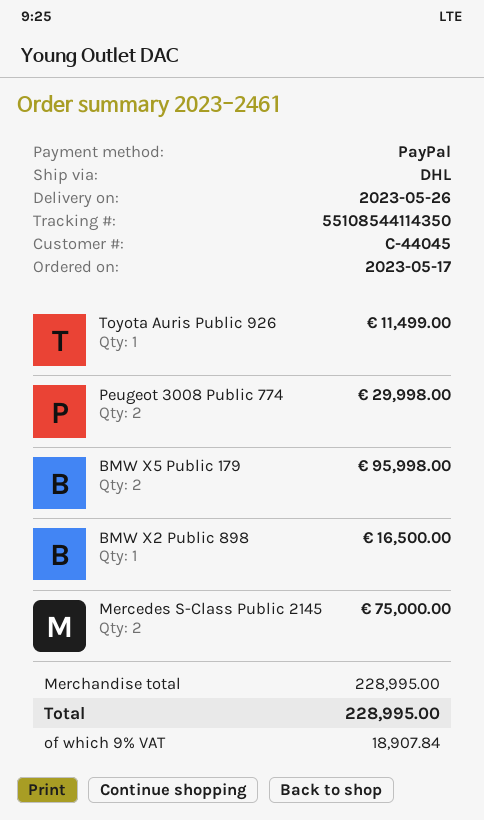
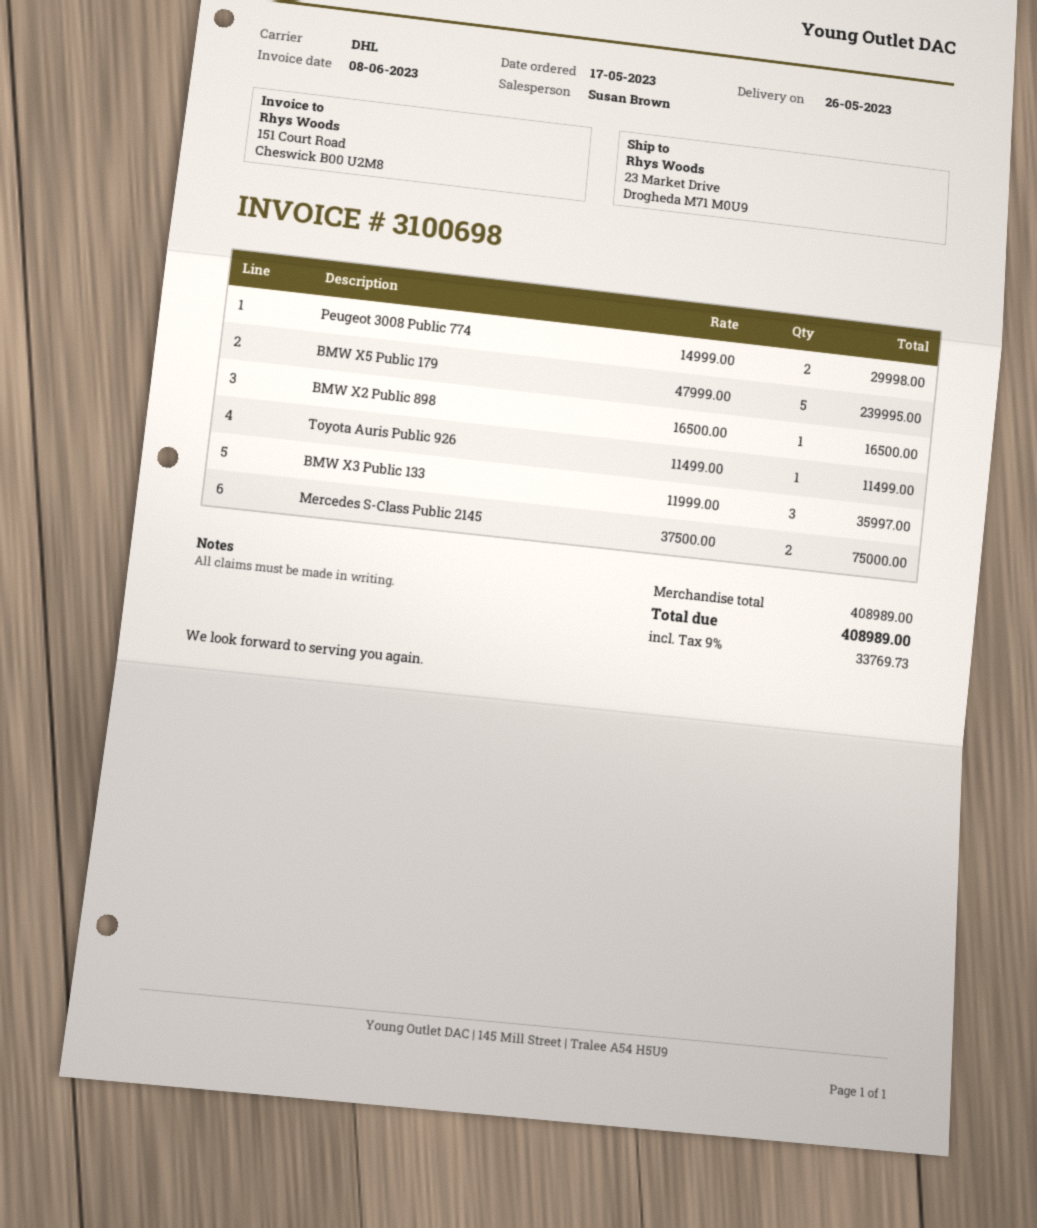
BMW X5 Public 179: 2 for 95998.00 -> 5 for 239995.00
BMW X3 Public 133: none -> 3 for 35997.00
subtotal: 228995.00 -> 408989.00
tax: 9% = 18907.84 -> 9% = 33769.73
total: 228995.00 -> 408989.00

